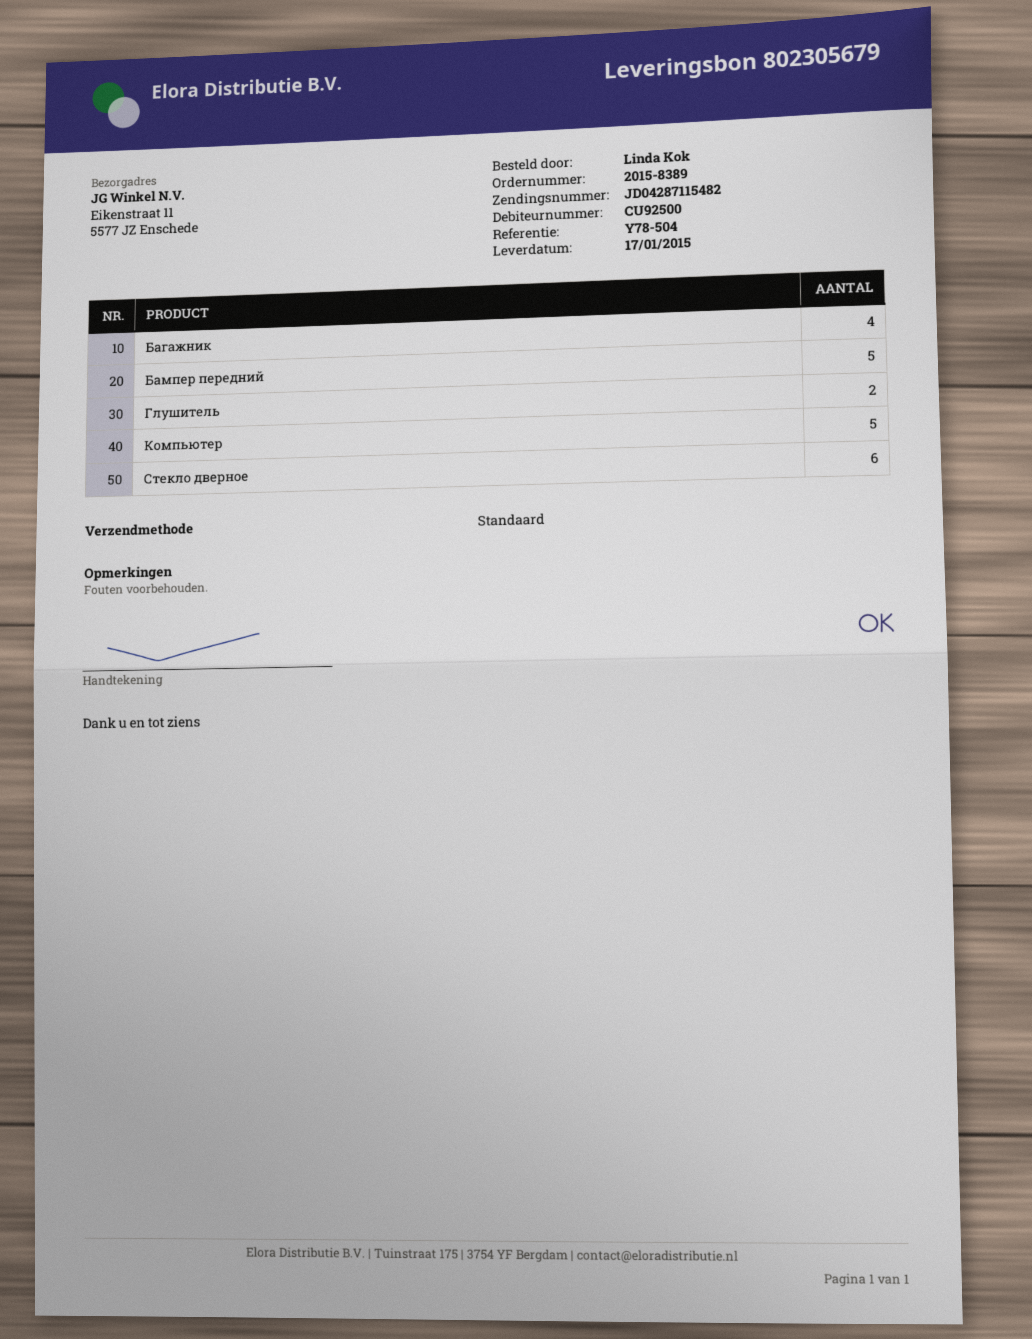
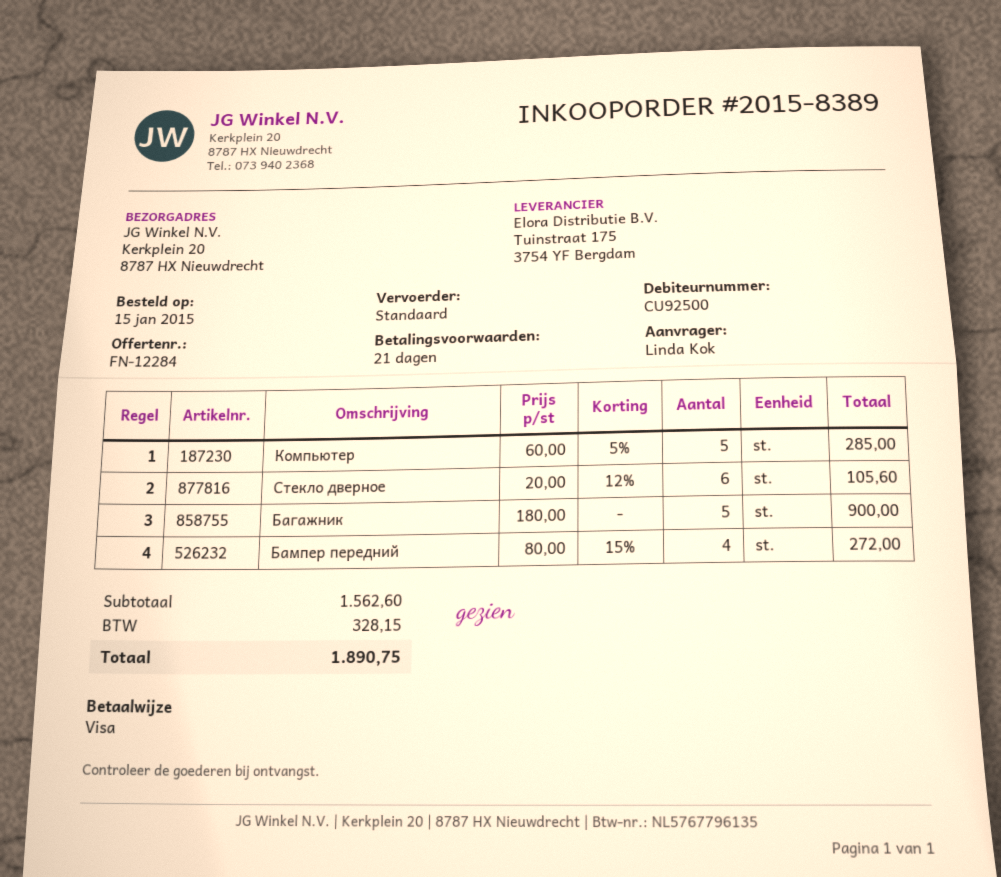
ship to: Eikenstraat 11, 5577 JZ Enschede -> Kerkplein 20, 8787 HX Nieuwdrecht
Багажник: 4 -> 5
Бампер передний: 5 -> 4
Глушитель: 2 -> none

